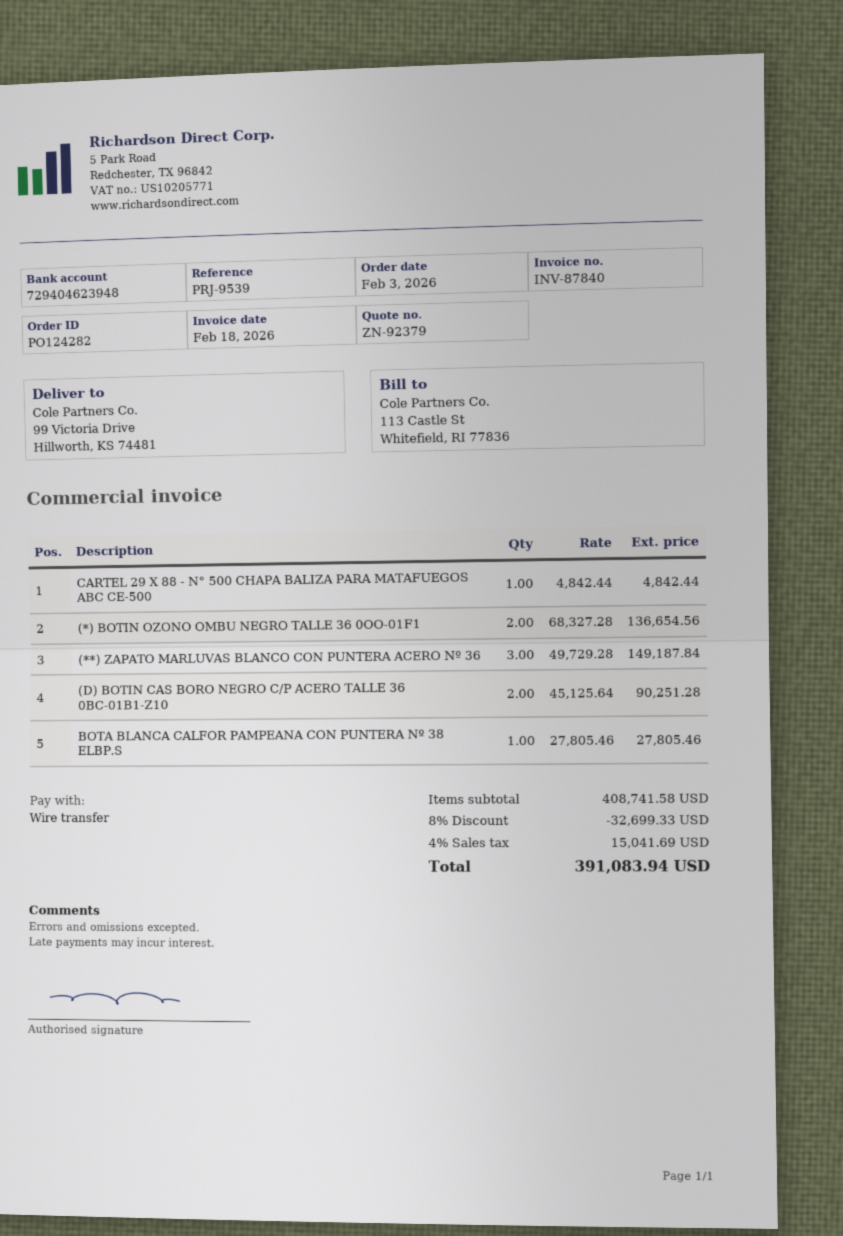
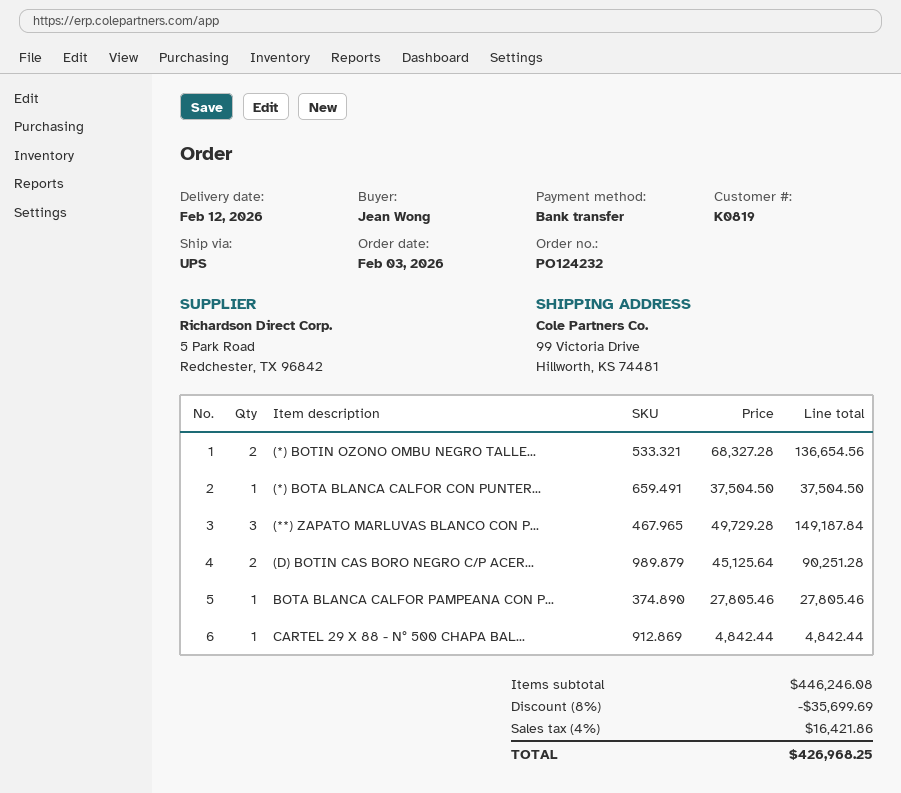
order number: PO124282 -> PO124232
(*) BOTA BLANCA CALFOR CON PUNTER...: none -> 1 x 37504.50 = 37504.50
subtotal: 408741.58 -> 446246.08
discount: 8% = 32699.33 -> 8% = 35699.69
tax: 4% = 15041.69 -> 4% = 16421.86
total: 391083.94 -> 426968.25

